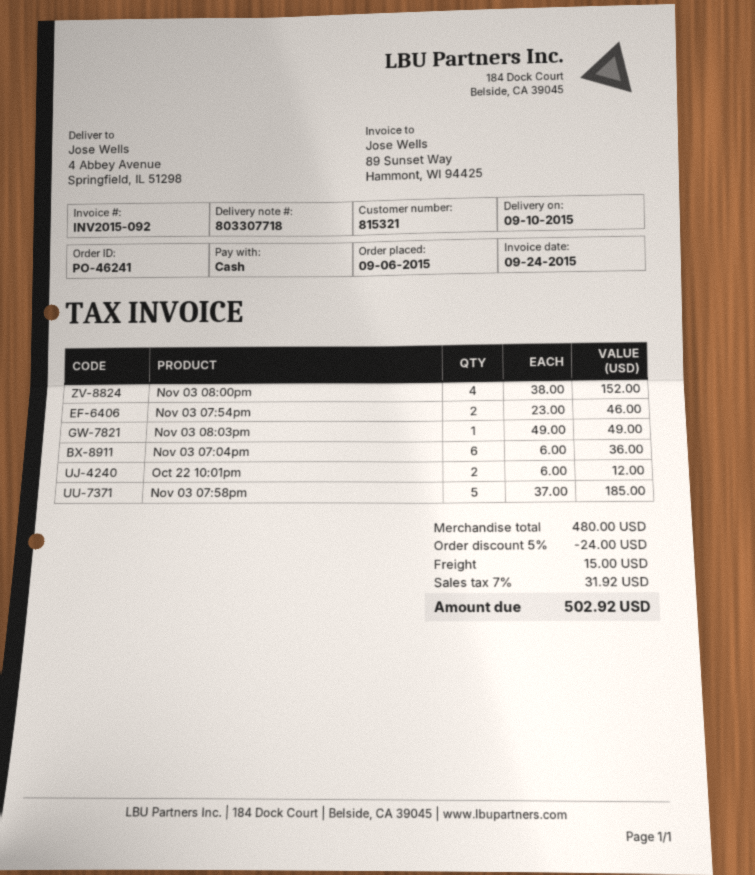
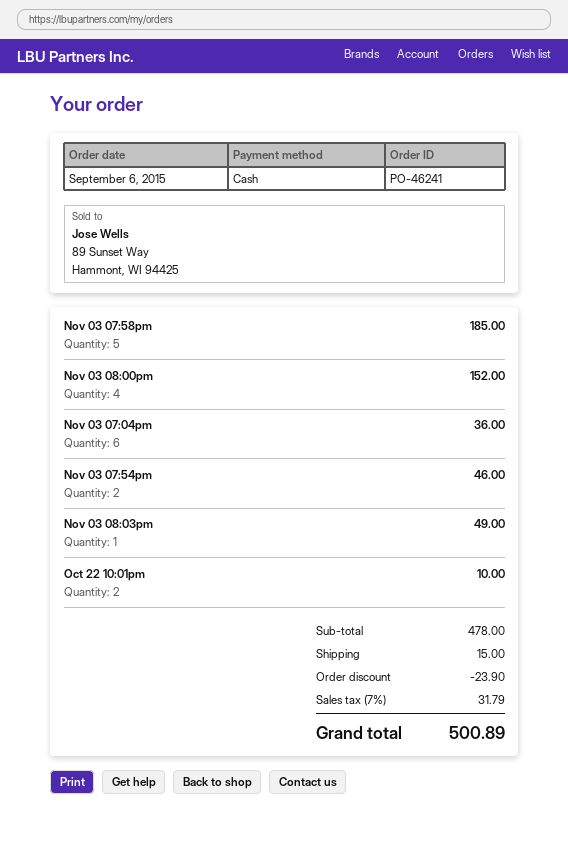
Oct 22 10:01pm: 2 for 12.00 -> 2 for 10.00
subtotal: 480.00 -> 478.00
discount: 24.00 -> 23.90
tax: 7% = 31.92 -> 7% = 31.79
total: 502.92 -> 500.89

